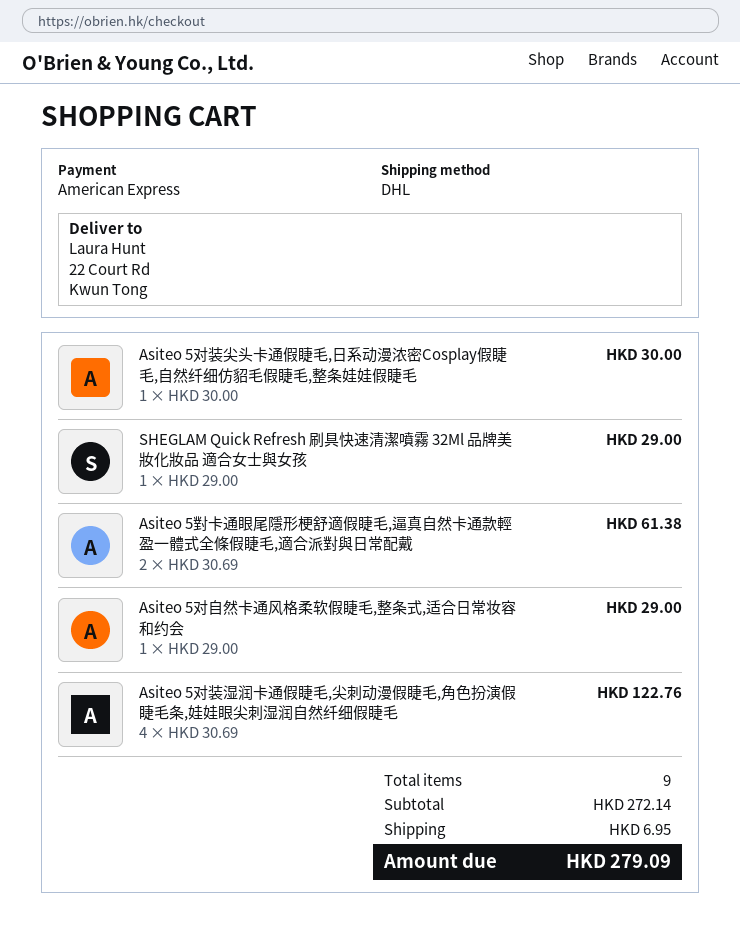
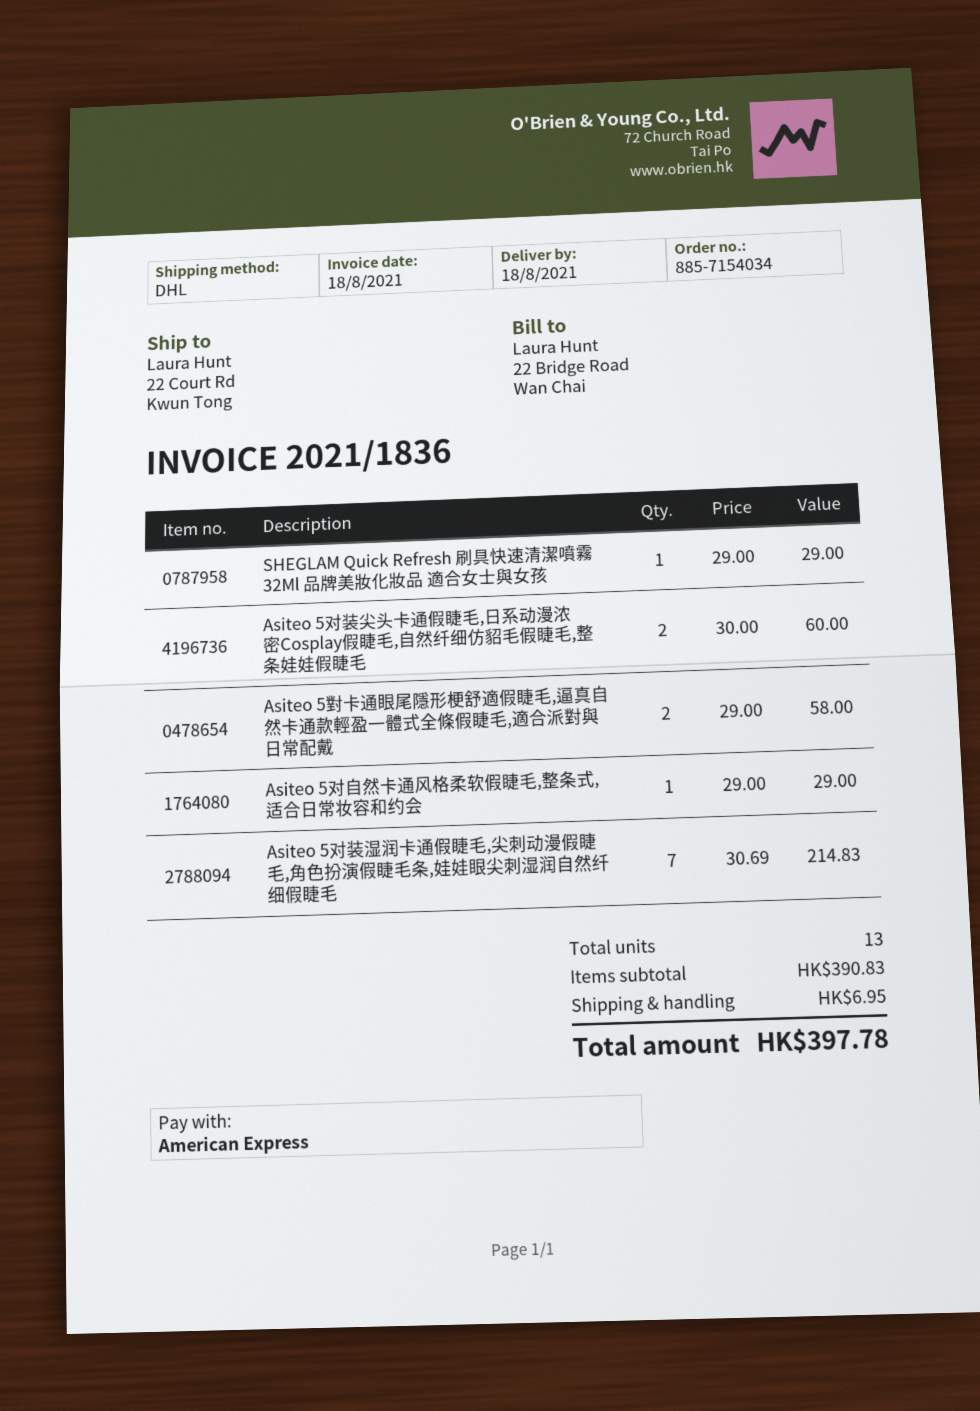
Asiteo 5对装尖头卡通假睫毛,日系动漫浓密Cosplay假睫毛,自然纤细仿貂毛假睫毛,整条娃娃假睫毛: 1 x 30.00 = 30.00 -> 2 x 30.00 = 60.00
Asiteo 5對卡通眼尾隱形梗舒適假睫毛,逼真自然卡通款輕盈一體式全條假睫毛,適合派對與日常配戴: 2 x 30.69 = 61.38 -> 2 x 29.00 = 58.00
Asiteo 5对装湿润卡通假睫毛,尖刺动漫假睫毛,角色扮演假睫毛条,娃娃眼尖刺湿润自然纤细假睫毛: 4 x 30.69 = 122.76 -> 7 x 30.69 = 214.83
total quantity: 9 -> 13
subtotal: 272.14 -> 390.83
total: 279.09 -> 397.78

